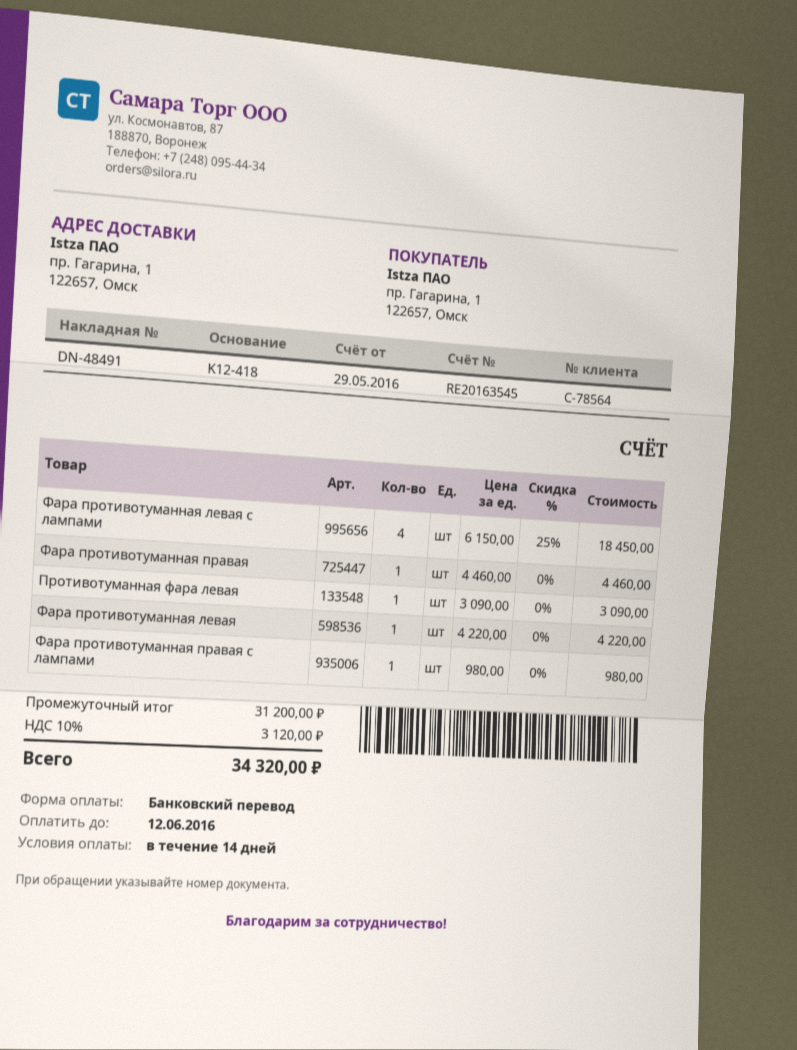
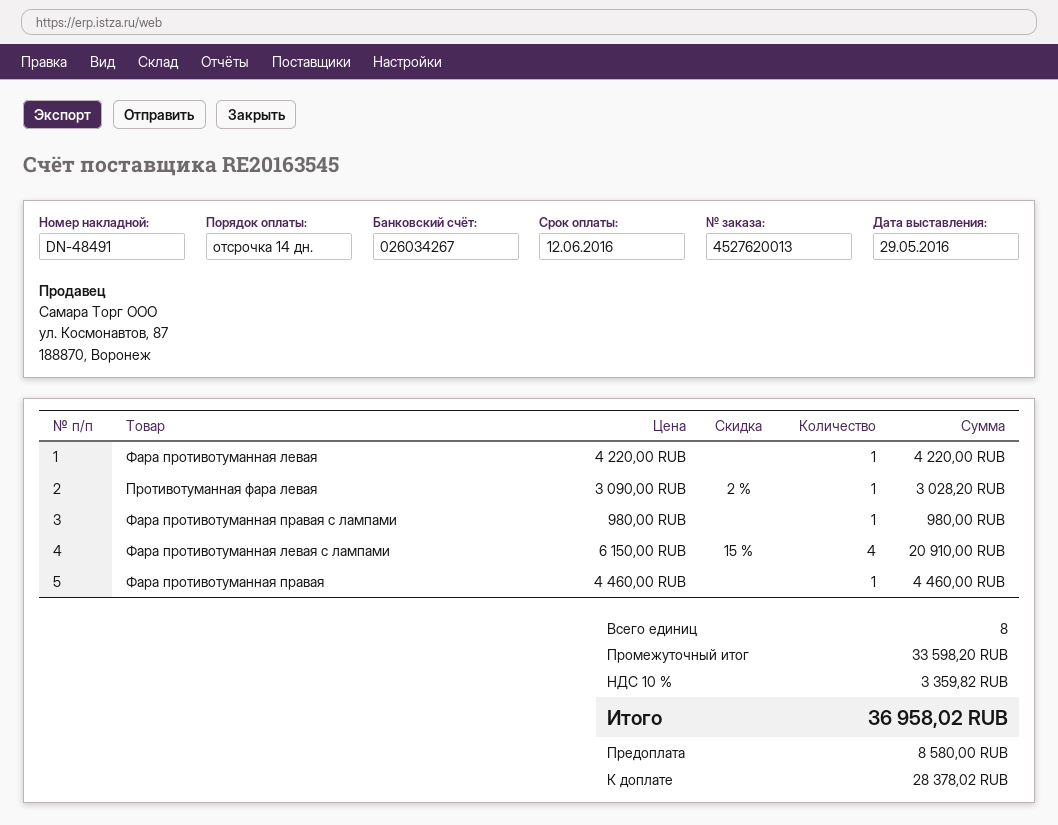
Фара противотуманная левая с лампами: 4 x 6150.00 - 25% = 18450.00 -> 4 x 6150.00 - 15% = 20910.00
Противотуманная фара левая: 1 x 3090.00 = 3090.00 -> 1 x 3090.00 - 2% = 3028.20
subtotal: 31200.00 -> 33598.20
tax: 10% = 3120.00 -> 10% = 3359.82
total: 34320.00 -> 36958.02

